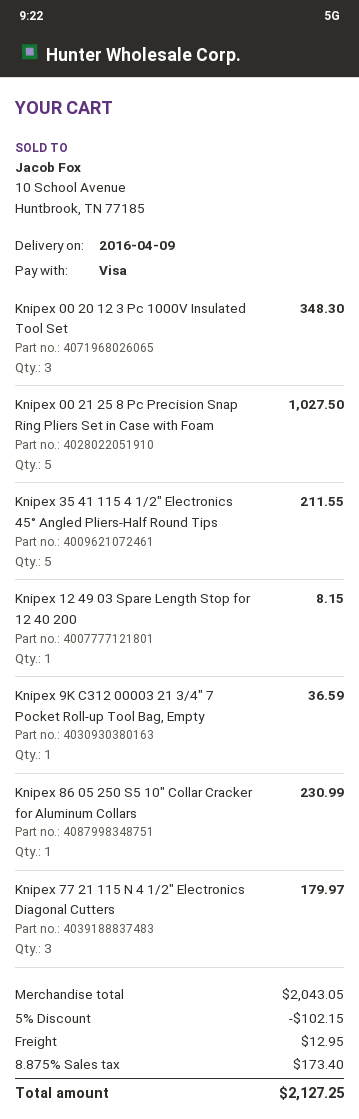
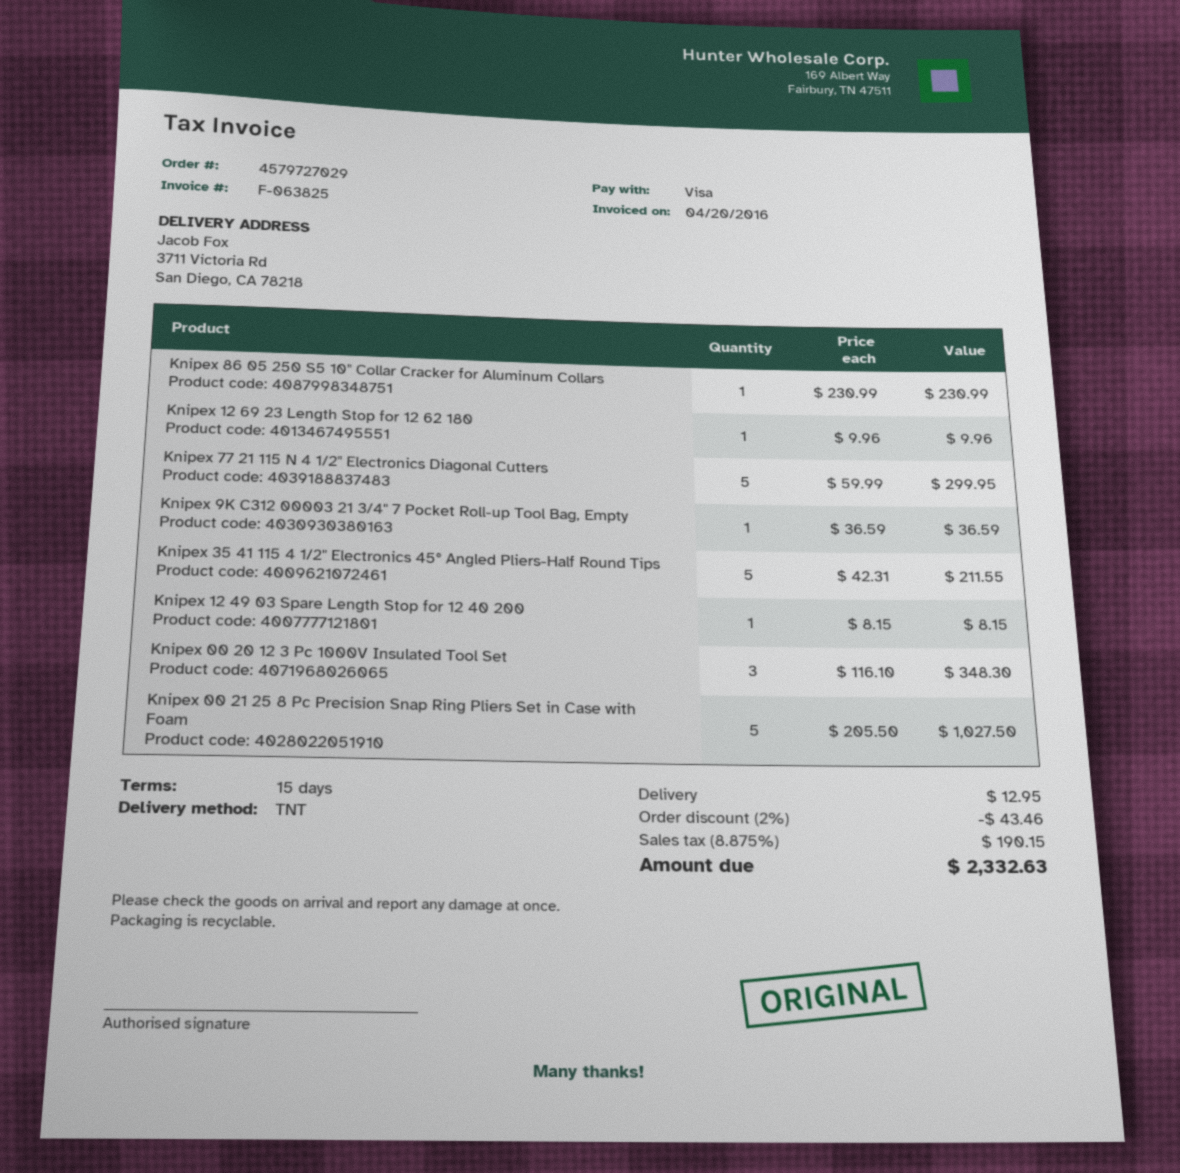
Knipex 77 21 115 N 4 1/2" Electronics Diagonal Cutters: 3 for 179.97 -> 5 for 299.95
Knipex 12 69 23 Length Stop for 12 62 180: none -> 1 for 9.96
discount: 5% = 102.15 -> 2% = 43.46
tax: 8.875% = 173.40 -> 8.875% = 190.15
total: 2127.25 -> 2332.63

